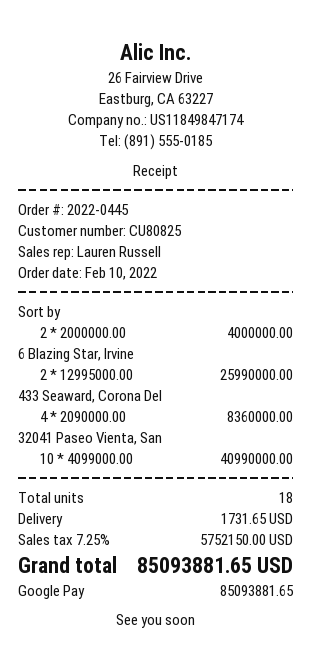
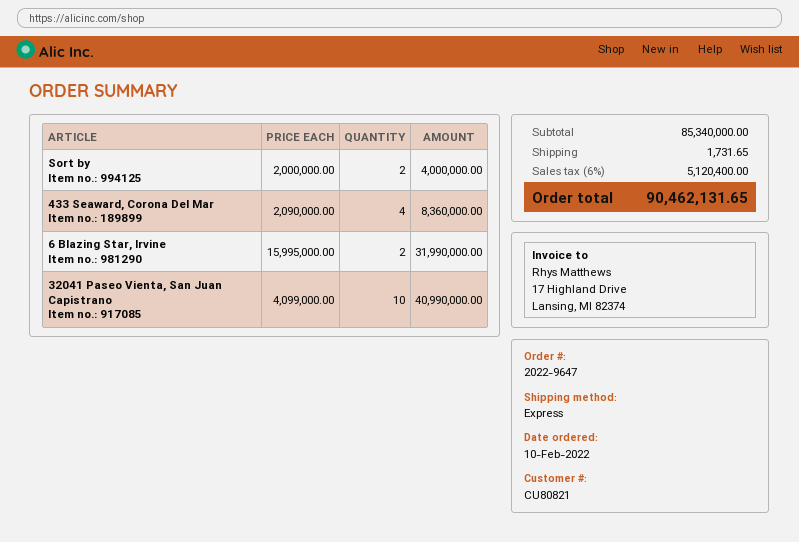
order number: 2022-0445 -> 2022-9647
customer number: CU80825 -> CU80821
6 Blazing Star, Irvine: 2 x 12995000.00 = 25990000.00 -> 2 x 15995000.00 = 31990000.00
tax: 7.25% = 5752150.00 -> 6% = 5120400.00
total: 85093881.65 -> 90462131.65

